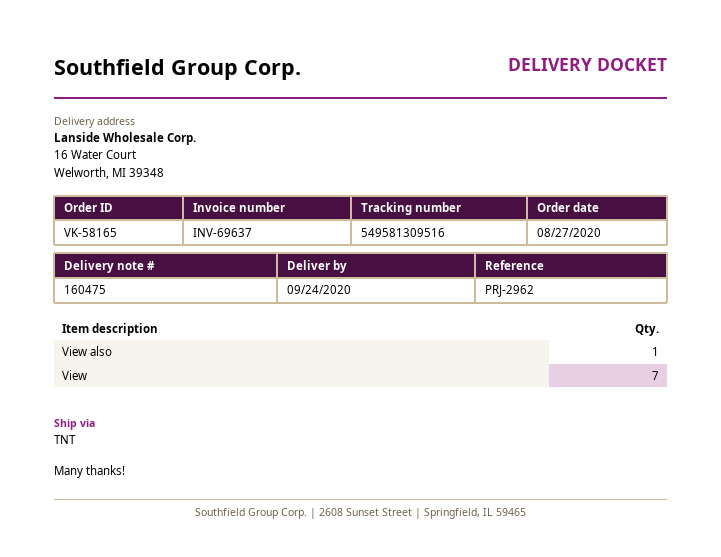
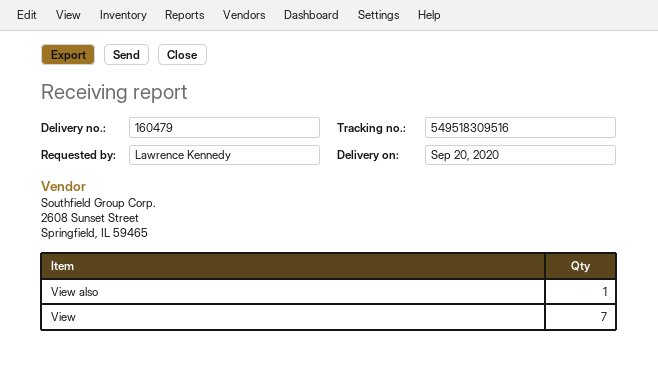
delivery note number: 160475 -> 160479
delivery date: 2020-09-24 -> 2020-09-20
tracking number: 549581309516 -> 549518309516

